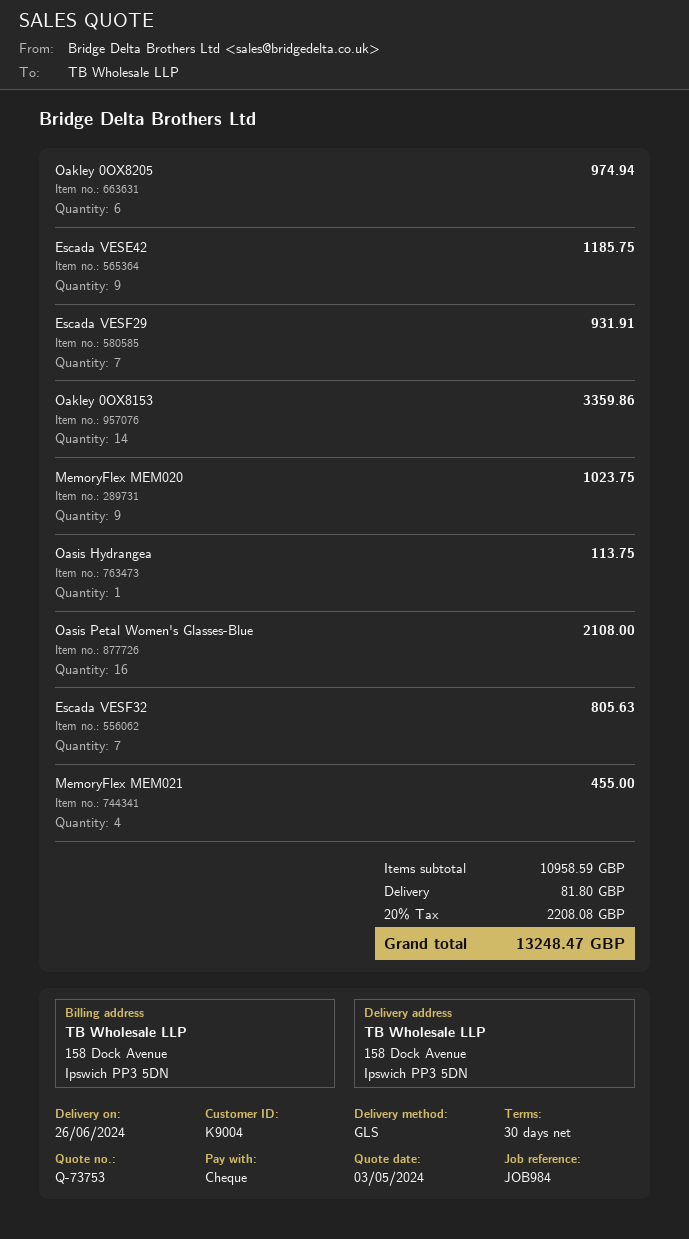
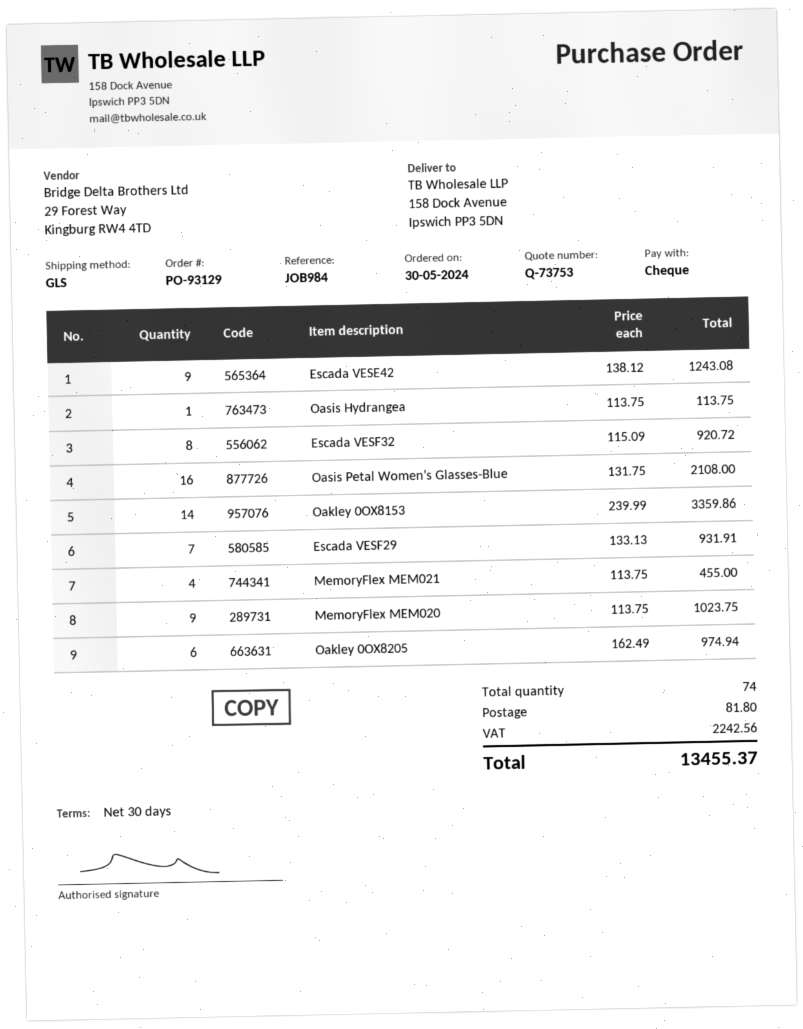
Escada VESE42: 9 for 1185.75 -> 9 for 1243.08
Escada VESF32: 7 for 805.63 -> 8 for 920.72
tax: 2208.08 -> 2242.56
total: 13248.47 -> 13455.37

